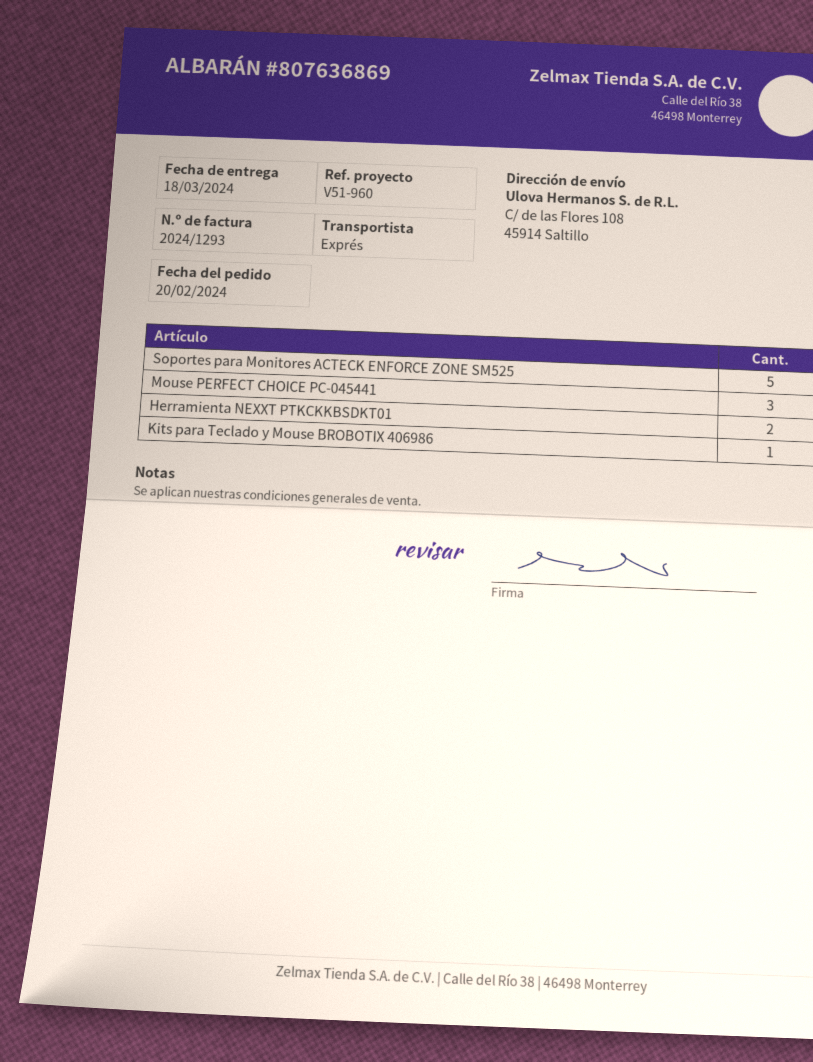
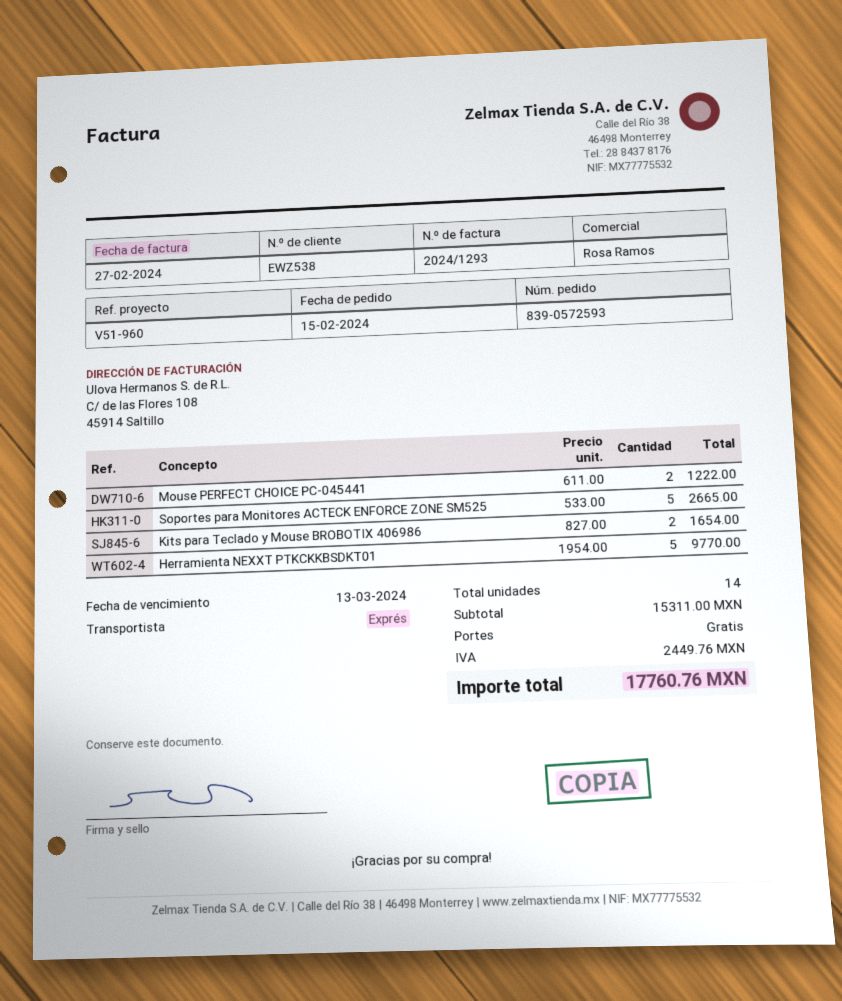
order date: 2024-02-20 -> 2024-02-15
Mouse PERFECT CHOICE PC-045441: 3 -> 2
Herramienta NEXXT PTKCKKBSDKT01: 2 -> 5
Kits para Teclado y Mouse BROBOTIX 406986: 1 -> 2

